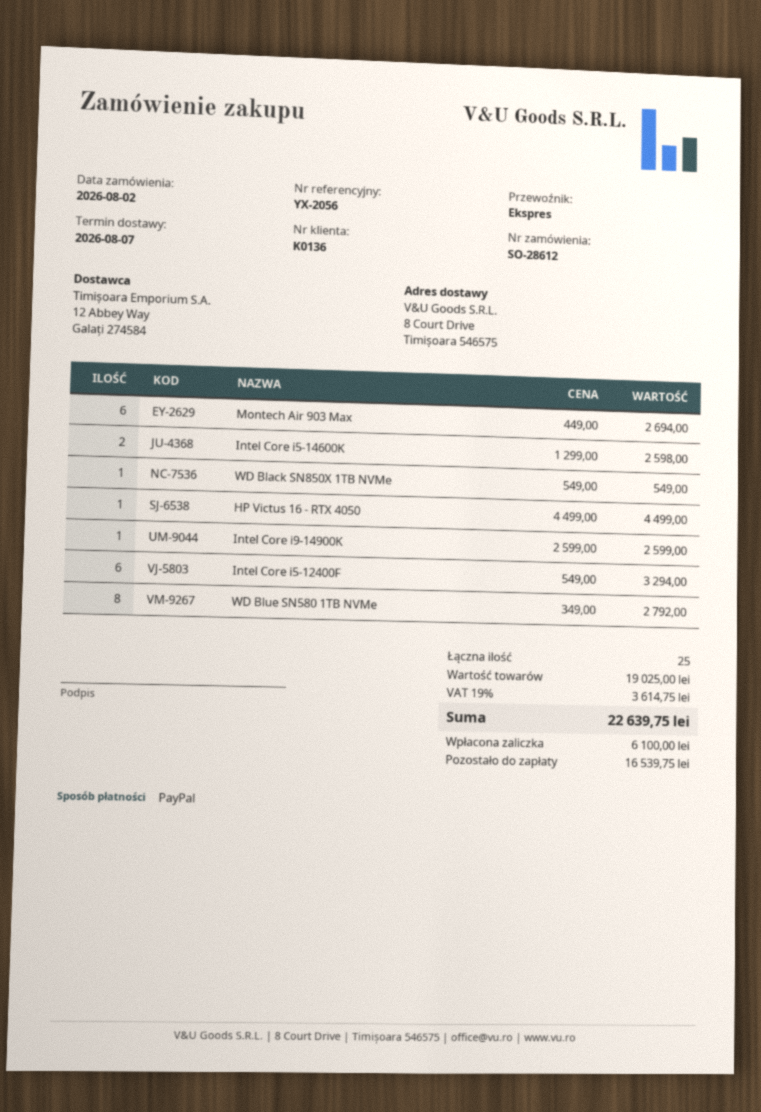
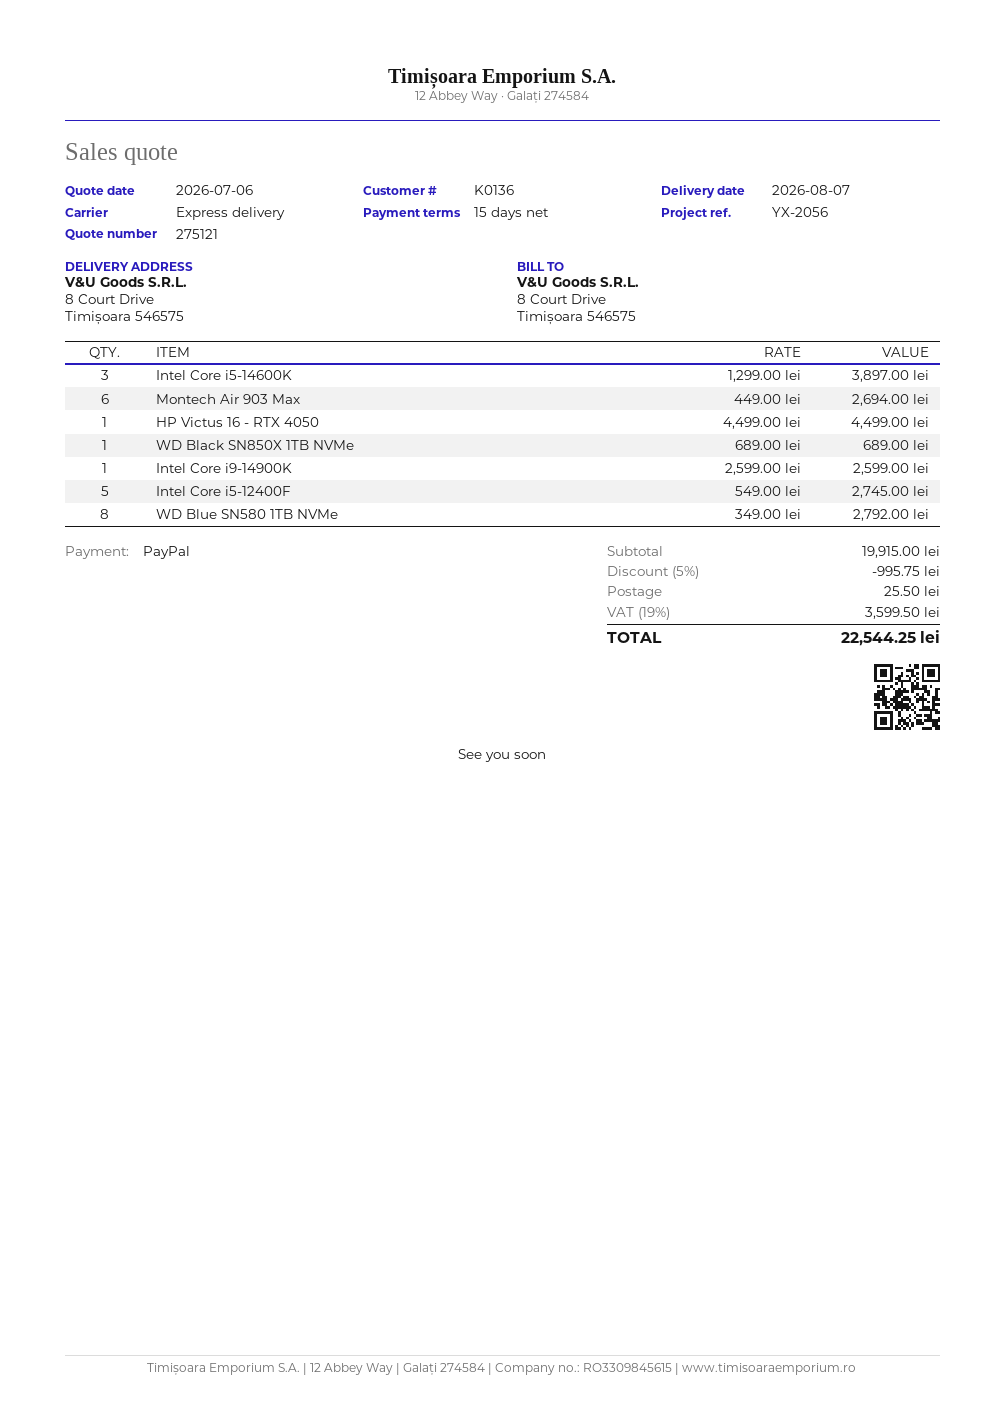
Intel Core i5-14600K: 2 x 1299.00 = 2598.00 -> 3 x 1299.00 = 3897.00
WD Black SN850X 1TB NVMe: 1 x 549.00 = 549.00 -> 1 x 689.00 = 689.00
Intel Core i5-12400F: 6 x 549.00 = 3294.00 -> 5 x 549.00 = 2745.00
subtotal: 19025.00 -> 19915.00
discount: none -> 5% = 995.75
shipping: none -> 25.50
tax: 19% = 3614.75 -> 19% = 3599.50
total: 22639.75 -> 22544.25

